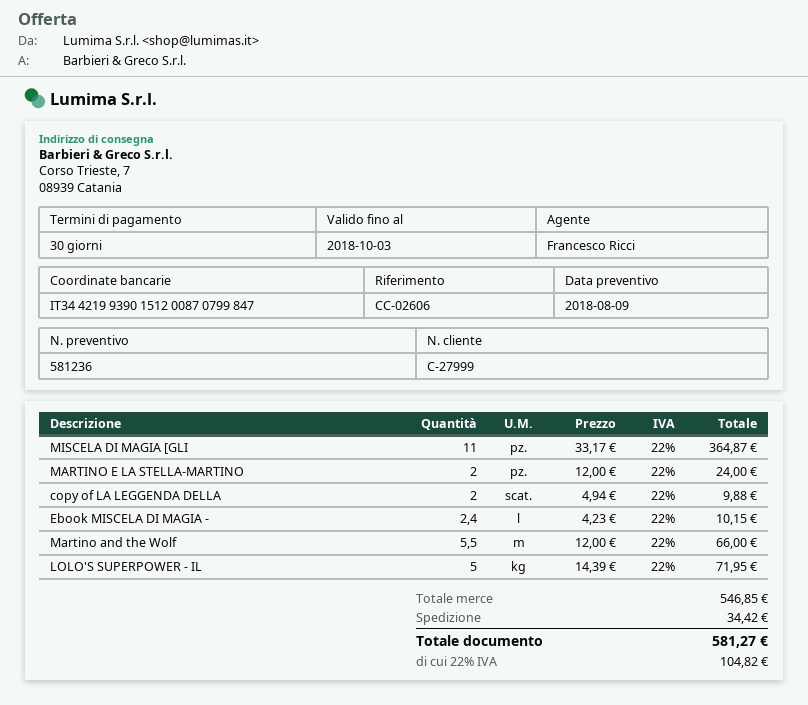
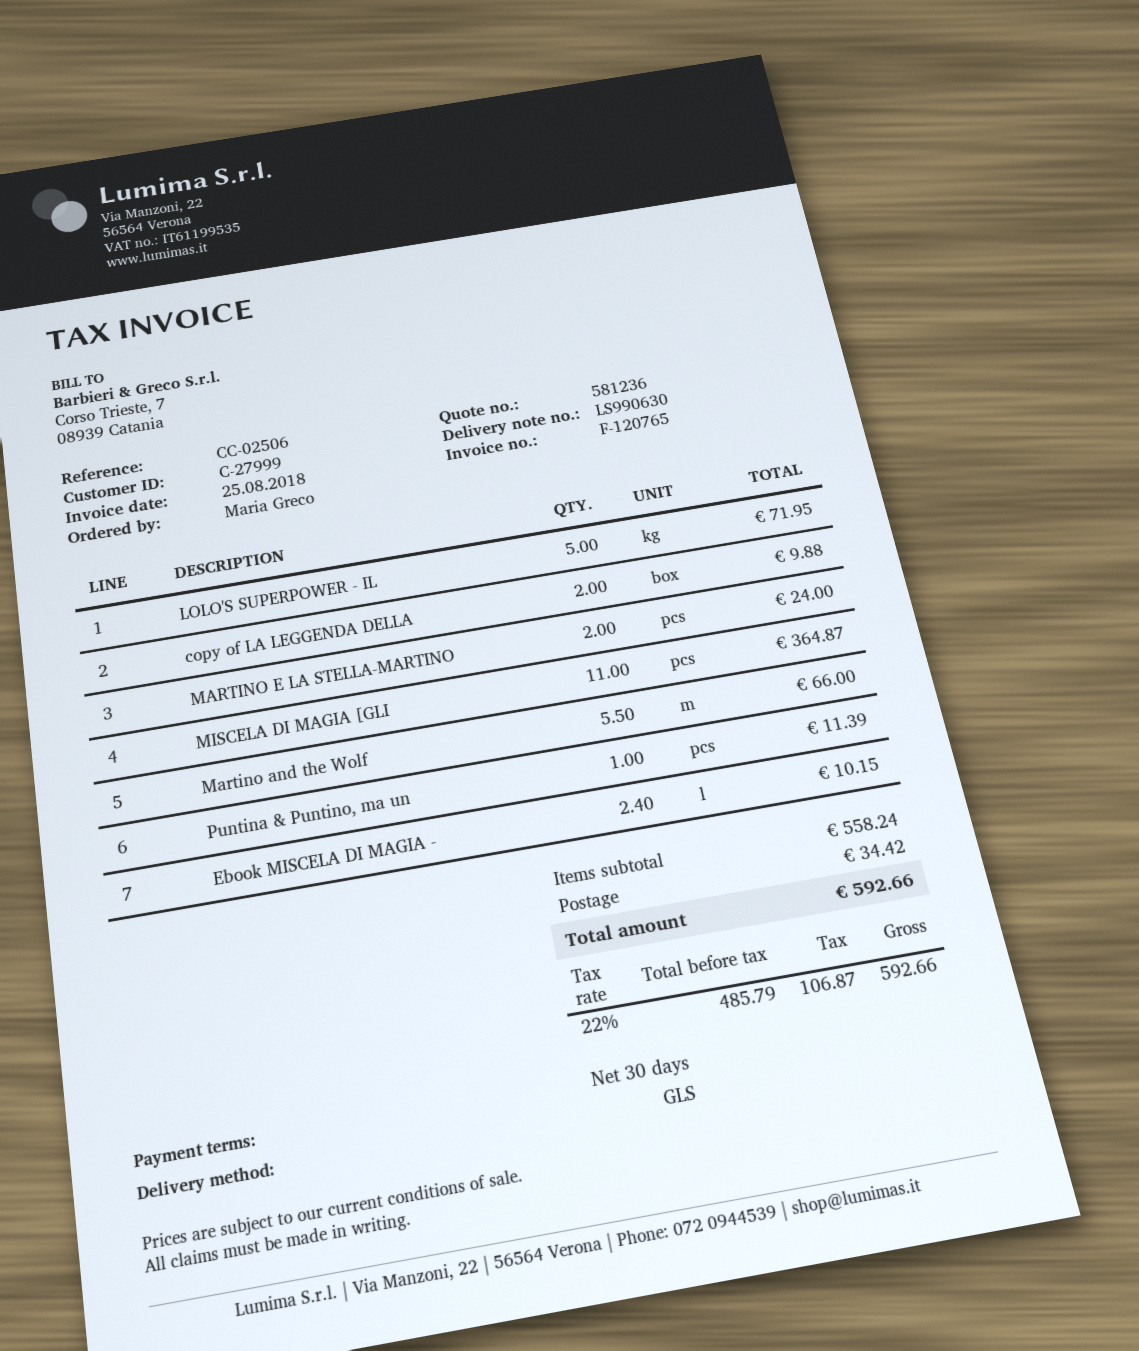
reference: CC-02606 -> CC-02506
Puntina & Puntino, ma un: none -> 1 for 11.39
subtotal: 546.85 -> 558.24
tax: 22% = 104.82 -> 22% = 106.87
total: 581.27 -> 592.66

